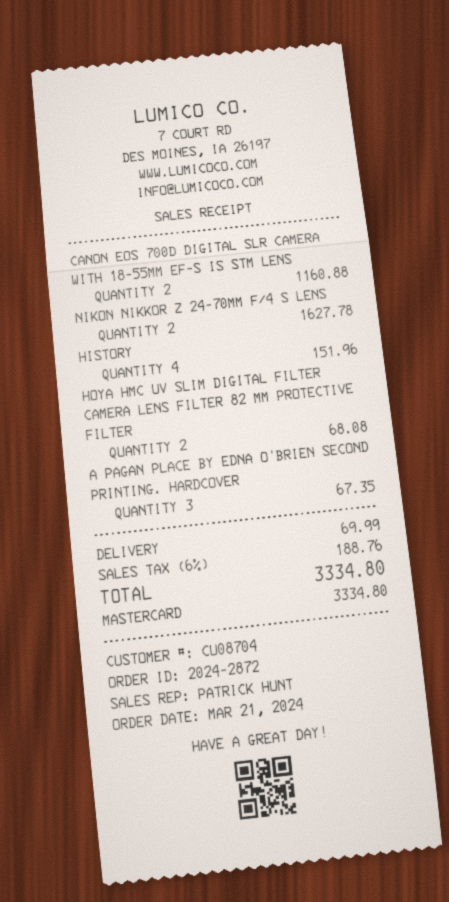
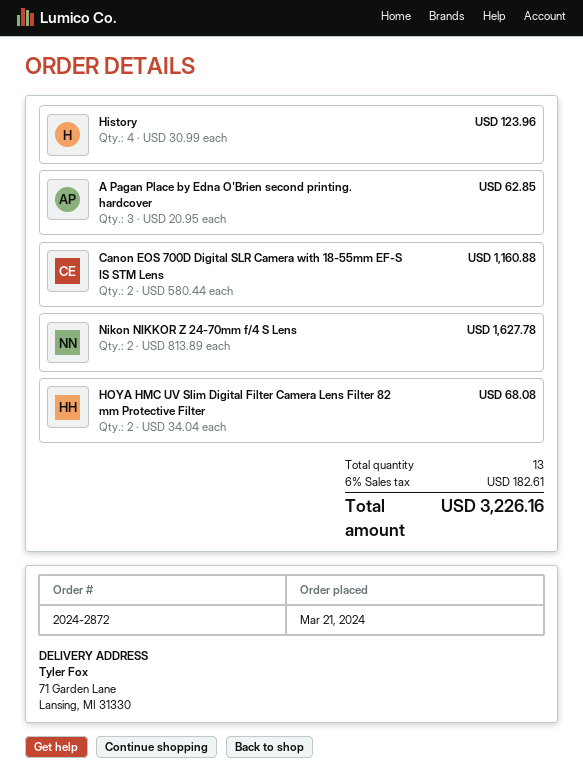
HISTORY: 4 for 151.96 -> 4 for 123.96
A PAGAN PLACE BY EDNA O'BRIEN SECOND PRINTING. HARDCOVER: 3 for 67.35 -> 3 for 62.85
shipping: 69.99 -> none
tax: 6% = 188.76 -> 6% = 182.61
total: 3334.80 -> 3226.16

